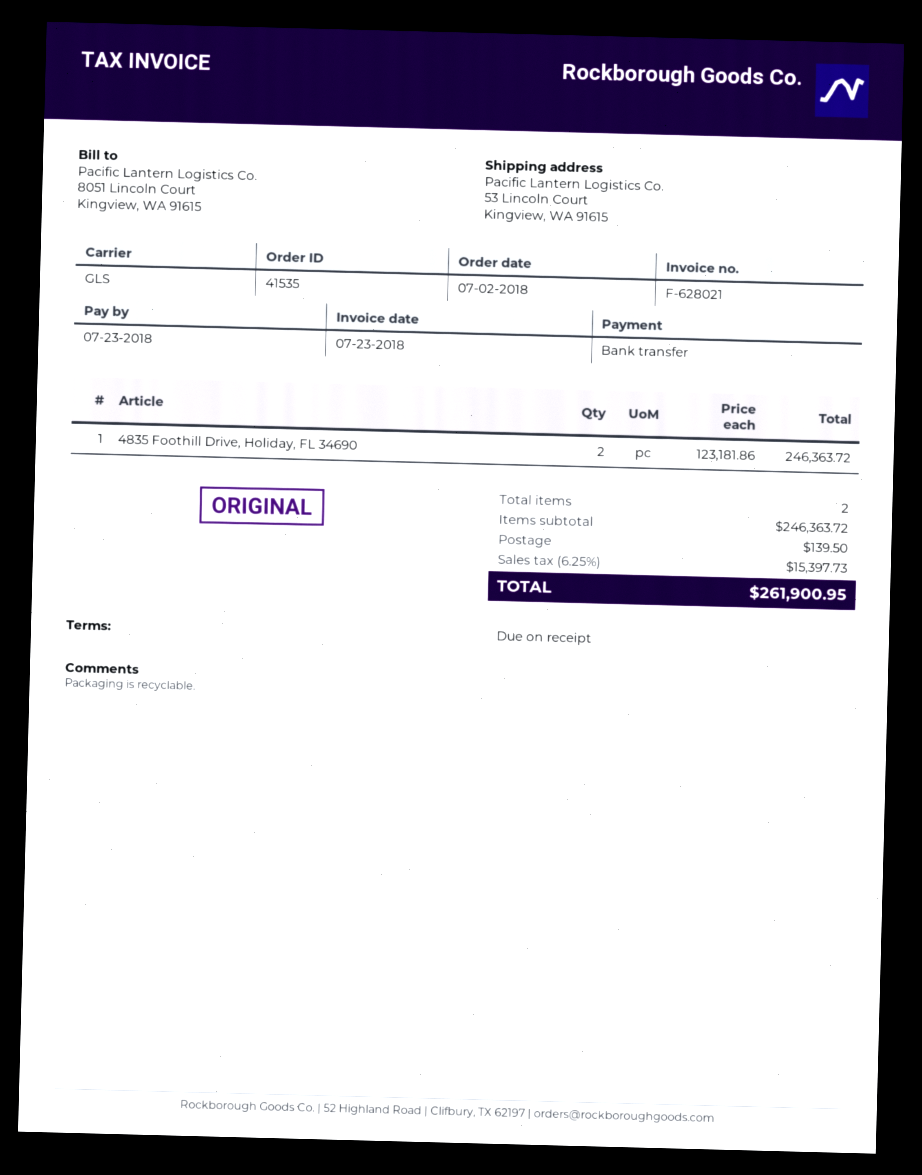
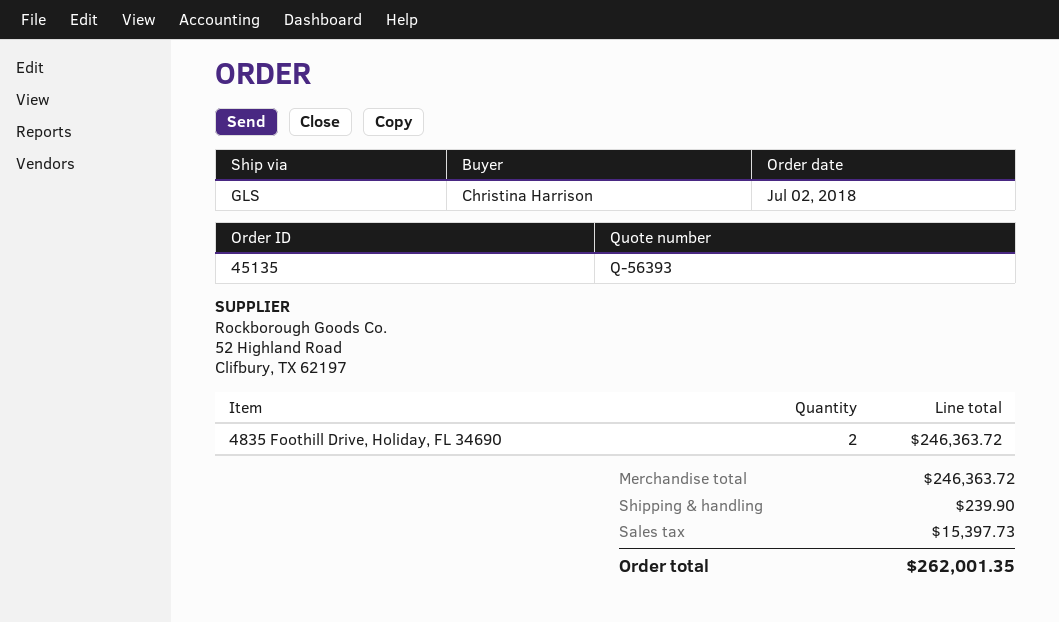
order number: 41535 -> 45135
shipping: 139.50 -> 239.90
total: 261900.95 -> 262001.35

